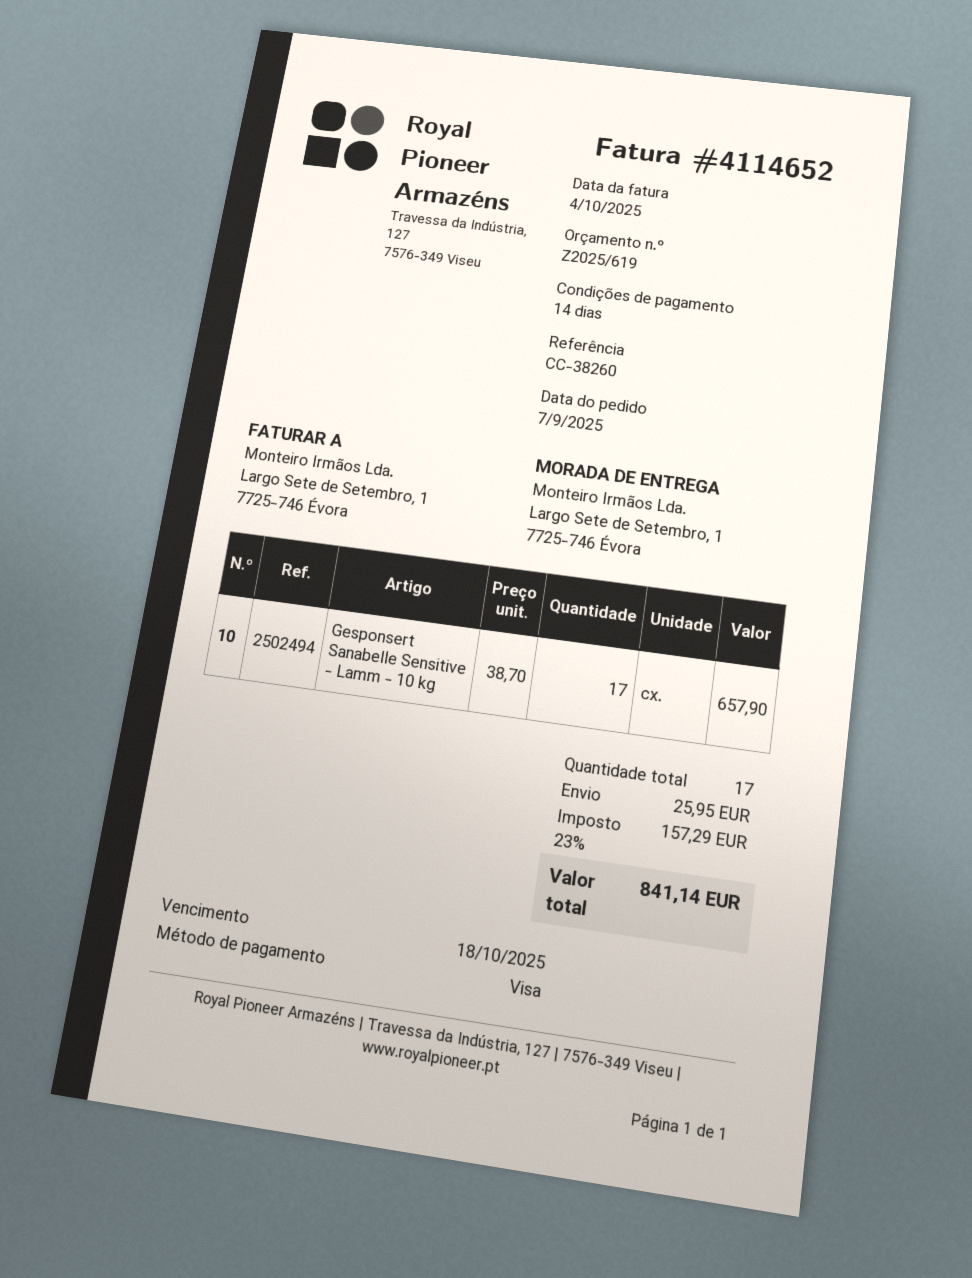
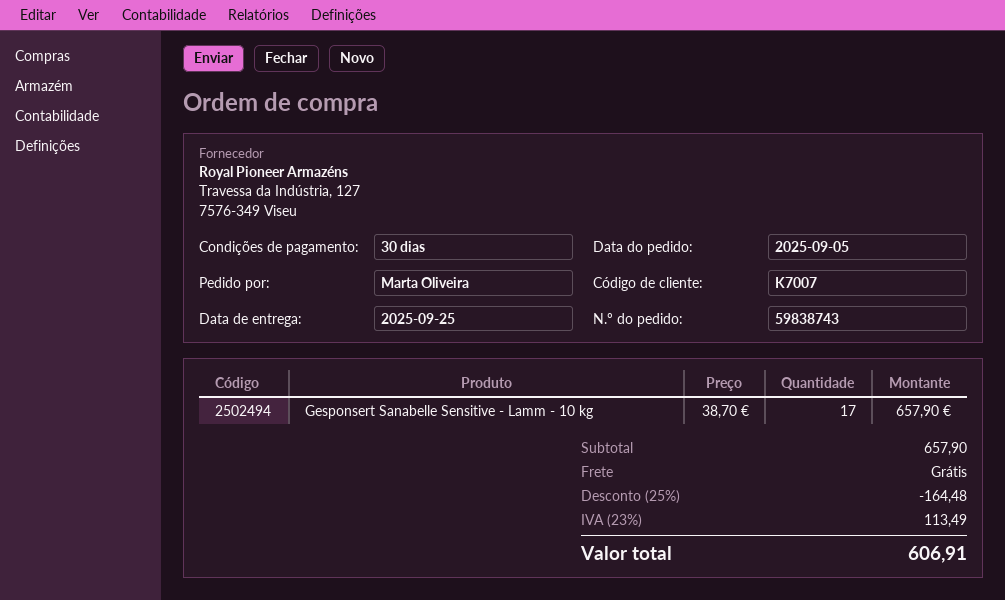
order date: 2025-09-07 -> 2025-09-05
payment terms: 14 days -> 30 days
discount: none -> 25% = 164.48
shipping: 25.95 -> 0.00
tax: 23% = 157.29 -> 23% = 113.49
total: 841.14 -> 606.91

